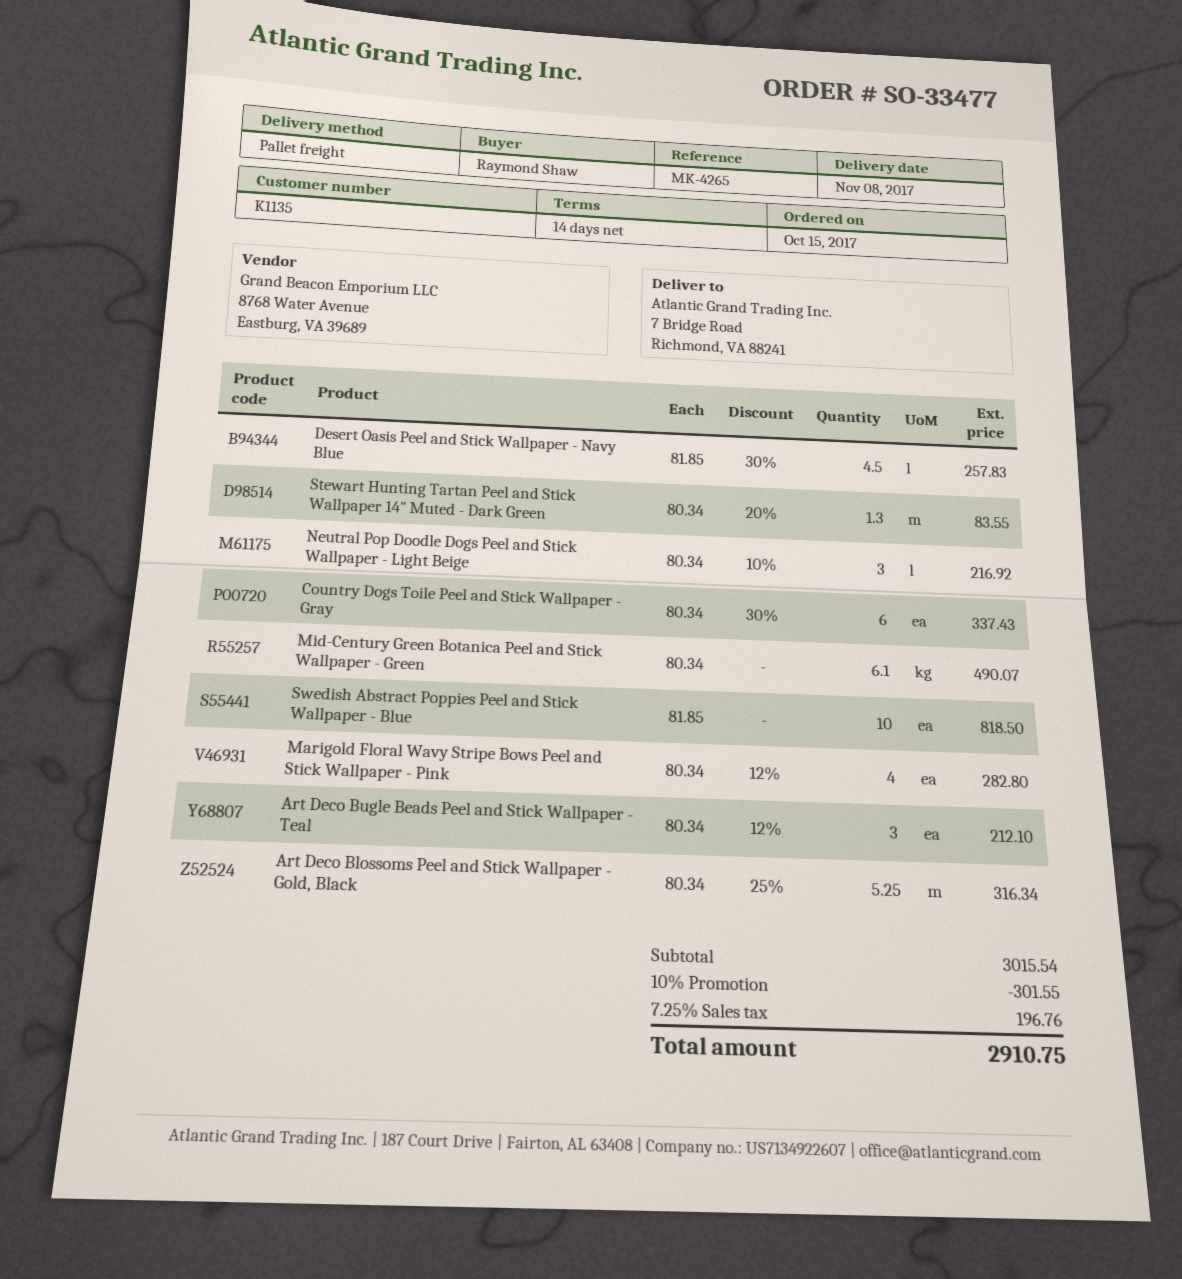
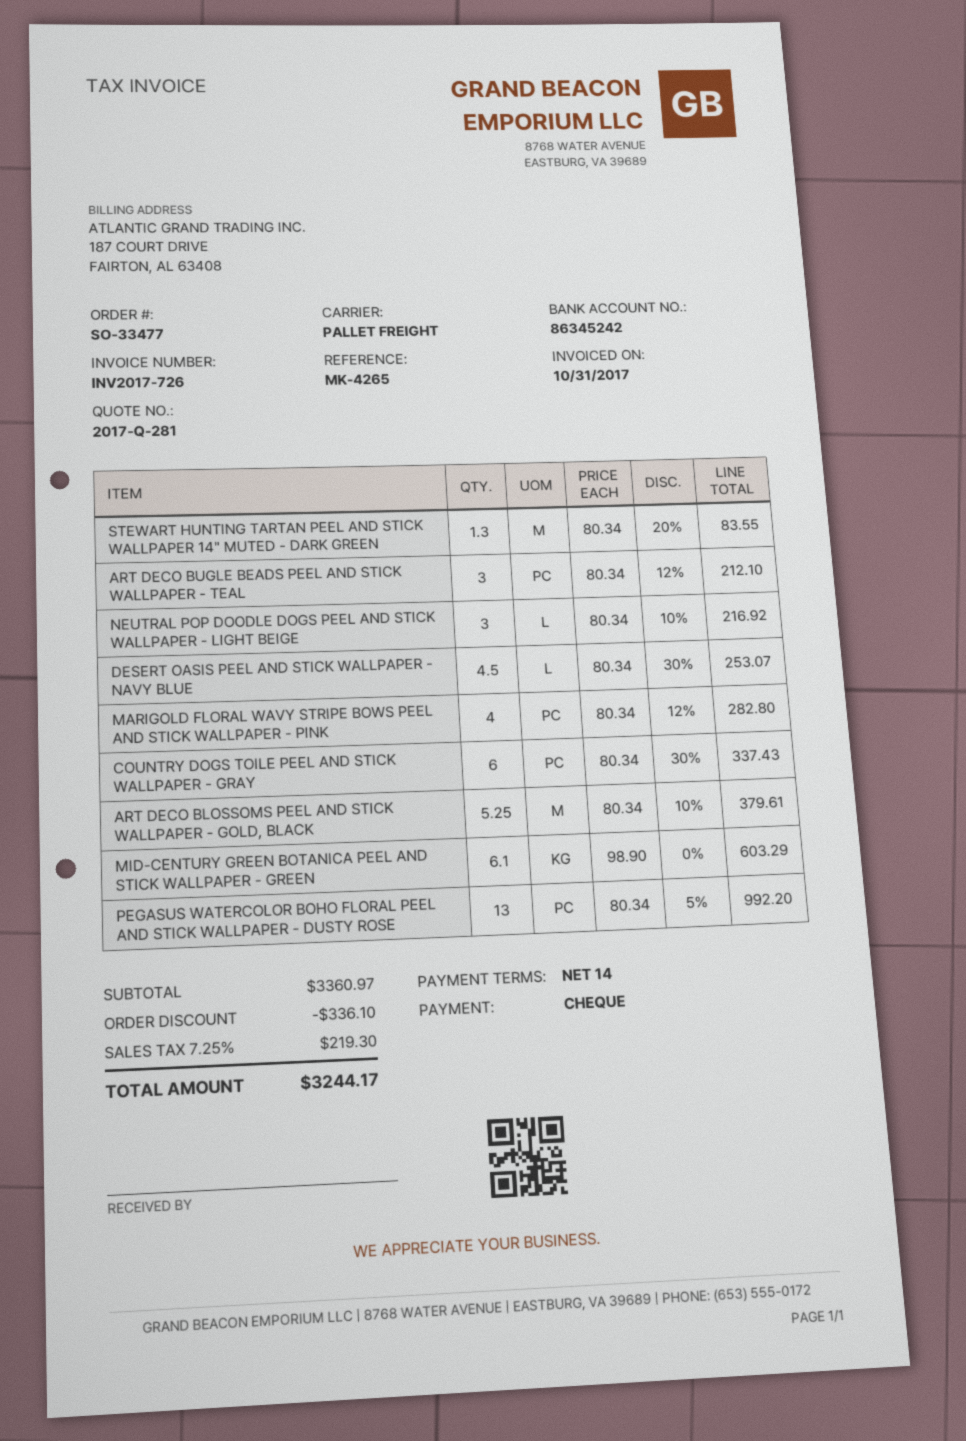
Desert Oasis Peel and Stick Wallpaper - Navy Blue: 4.5 x 81.85 - 30% = 257.83 -> 4.5 x 80.34 - 30% = 253.07
Mid-Century Green Botanica Peel and Stick Wallpaper - Green: 6.1 x 80.34 = 490.07 -> 6.1 x 98.90 = 603.29
Swedish Abstract Poppies Peel and Stick Wallpaper - Blue: 10 x 81.85 = 818.50 -> none
Art Deco Blossoms Peel and Stick Wallpaper - Gold, Black: 5.25 x 80.34 - 25% = 316.34 -> 5.25 x 80.34 - 10% = 379.61
PEGASUS WATERCOLOR BOHO FLORAL PEEL AND STICK WALLPAPER - DUSTY ROSE: none -> 13 x 80.34 - 5% = 992.20
subtotal: 3015.54 -> 3360.97
discount: 301.55 -> 336.10
tax: 7.25% = 196.76 -> 7.25% = 219.30
total: 2910.75 -> 3244.17

